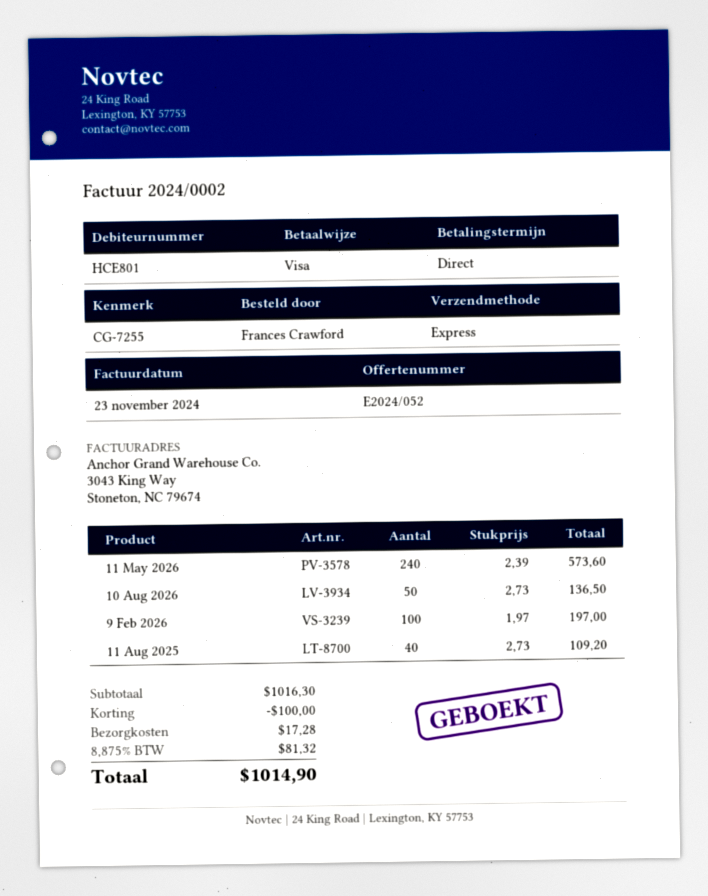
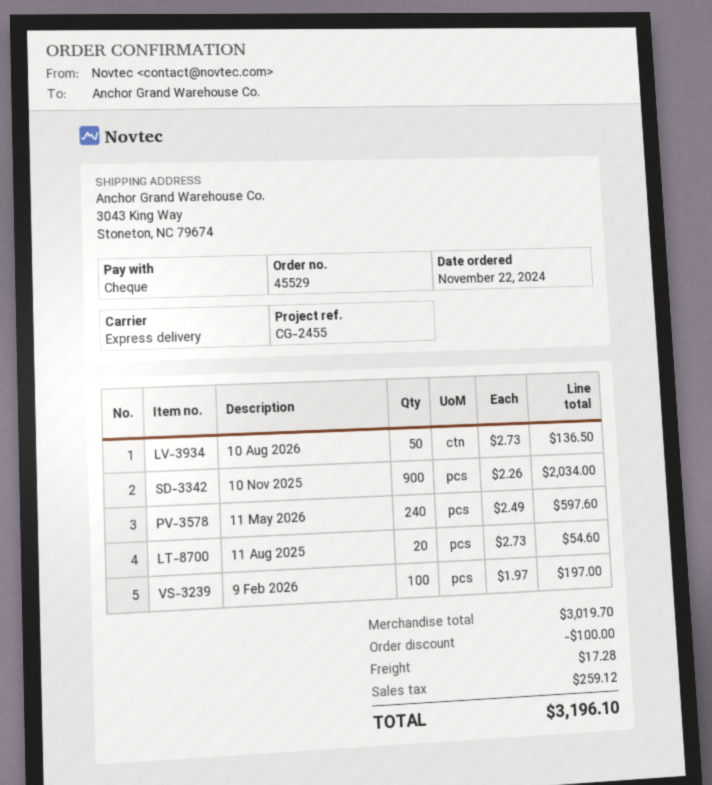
reference: CG-7255 -> CG-2455
payment method: Visa -> cheque
11 May 2026: 240 x 2.39 = 573.60 -> 240 x 2.49 = 597.60
11 Aug 2025: 40 x 2.73 = 109.20 -> 20 x 2.73 = 54.60
10 Nov 2025: none -> 900 x 2.26 = 2034.00
subtotal: 1016.30 -> 3019.70
tax: 81.32 -> 259.12
total: 1014.90 -> 3196.10

